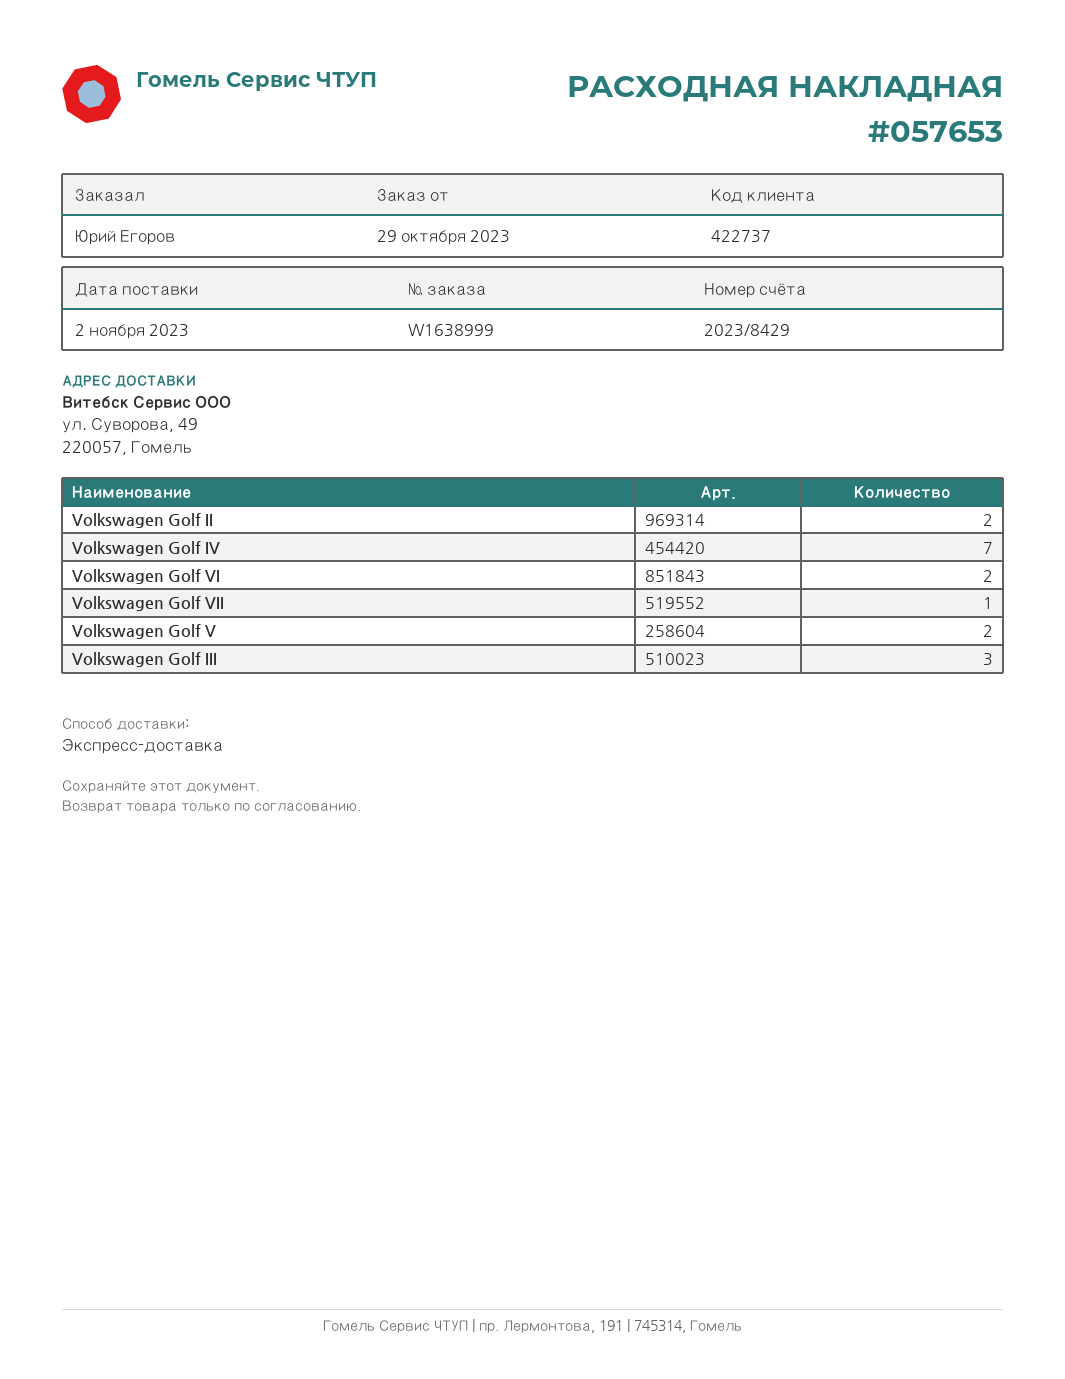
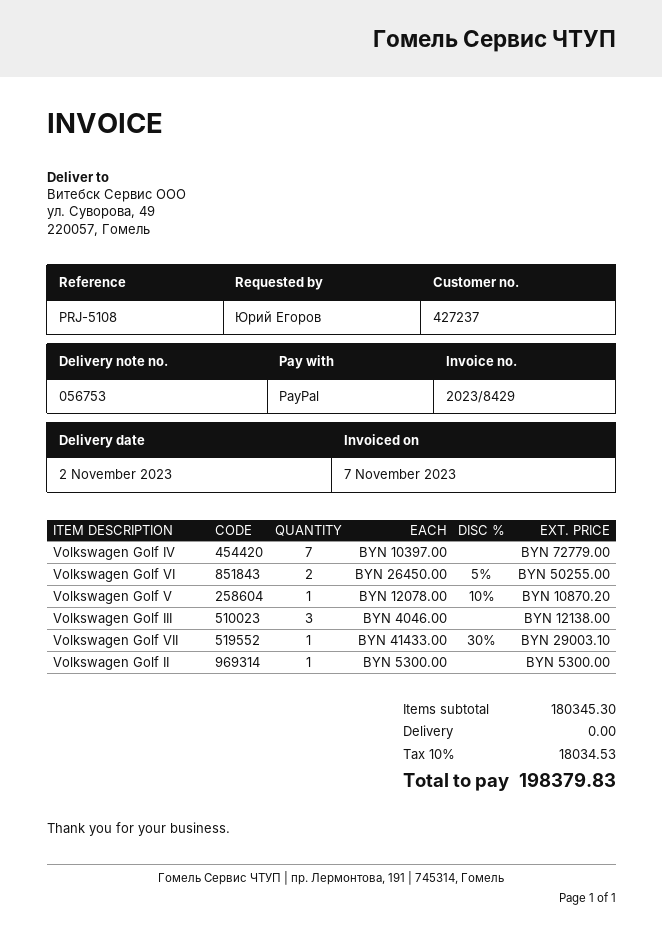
delivery note number: 057653 -> 056753
customer number: 422737 -> 427237
Volkswagen Golf II: 2 -> 1
Volkswagen Golf V: 2 -> 1

